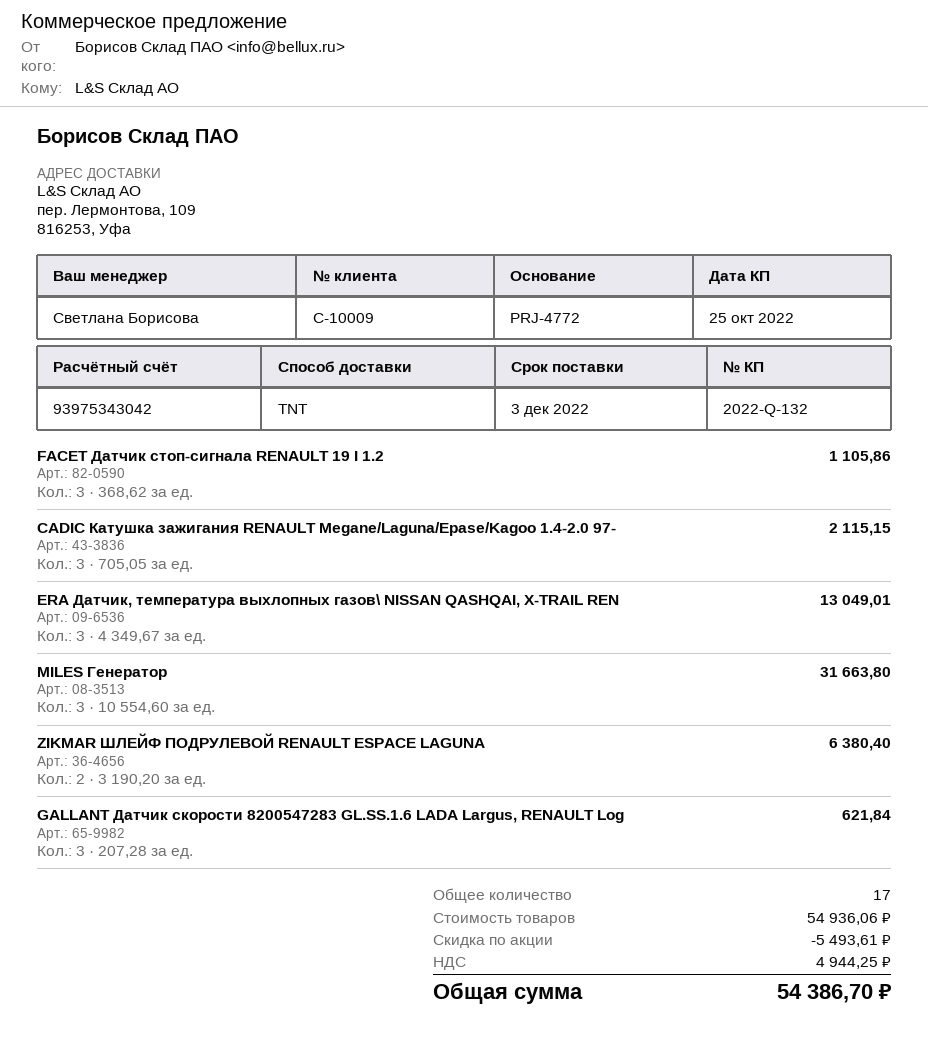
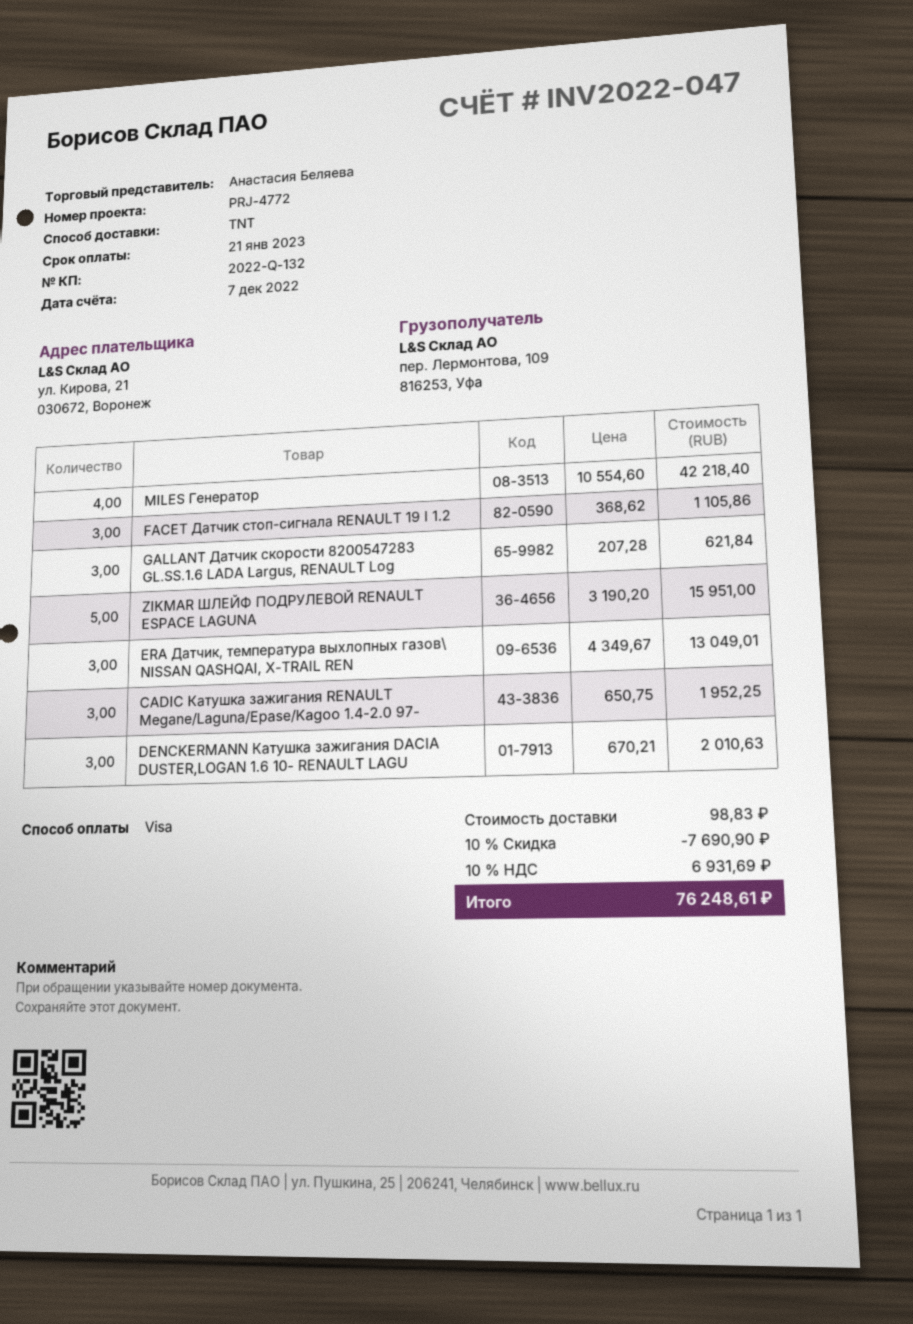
sales rep: Светлана Борисова -> Анастасия Беляева
CADIC Катушка зажигания RENAULT Megane/Laguna/Epase/Kagoo 1.4-2.0 97-: 3 x 705.05 = 2115.15 -> 3 x 650.75 = 1952.25
MILES Генератор: 3 x 10554.60 = 31663.80 -> 4 x 10554.60 = 42218.40
ZIKMAR ШЛЕЙФ ПОДРУЛЕВОЙ RENAULT ESPACE LAGUNA: 2 x 3190.20 = 6380.40 -> 5 x 3190.20 = 15951.00
DENCKERMANN Катушка зажигания DACIA DUSTER,LOGAN 1.6 10- RENAULT LAGU: none -> 3 x 670.21 = 2010.63
discount: 5493.61 -> 7690.90
shipping: none -> 98.83
tax: 4944.25 -> 6931.69
total: 54386.70 -> 76248.61

